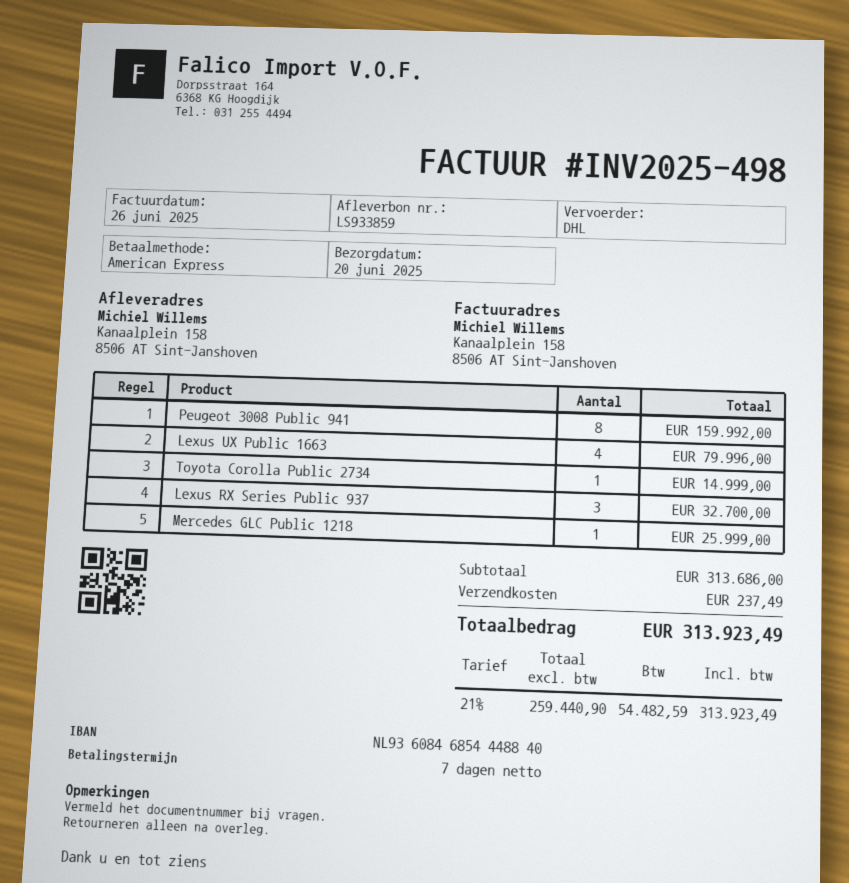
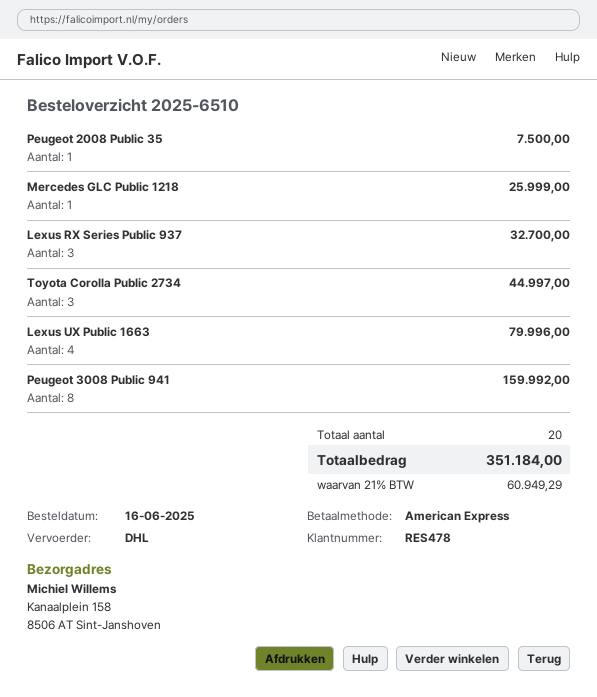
Toyota Corolla Public 2734: 1 for 14999.00 -> 3 for 44997.00
Peugeot 2008 Public 35: none -> 1 for 7500.00
shipping: 237.49 -> none
tax: 21% = 54482.59 -> 21% = 60949.29
total: 313923.49 -> 351184.00

